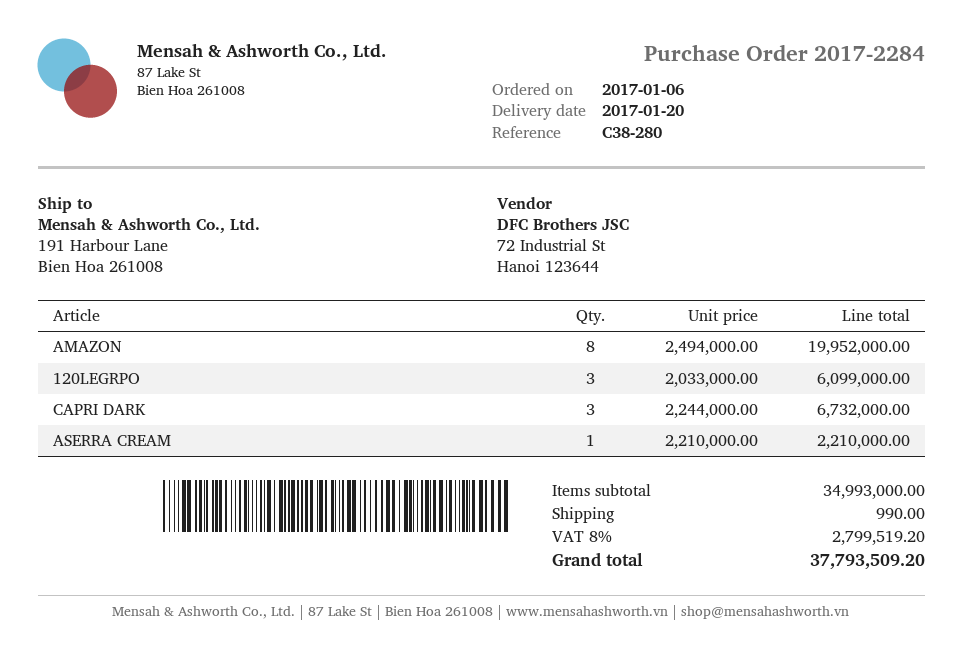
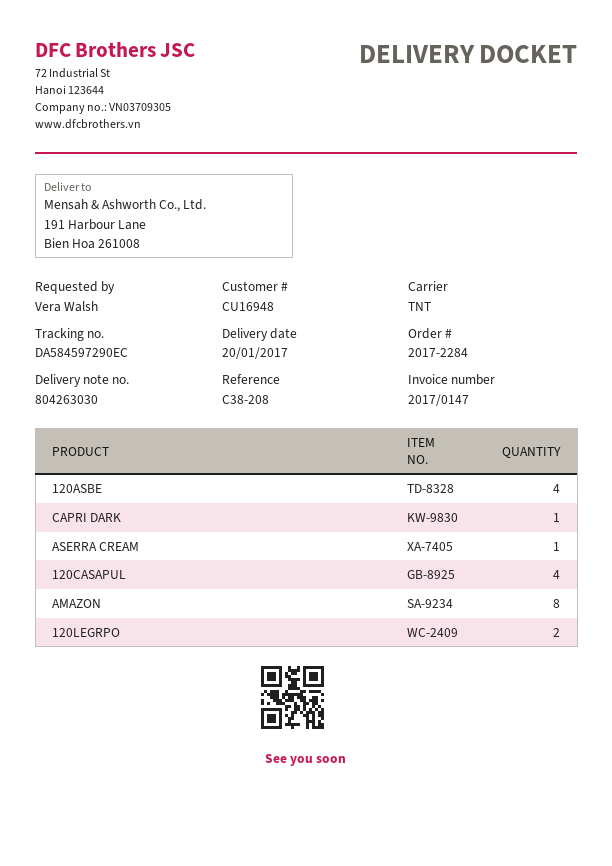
reference: C38-280 -> C38-208
120LEGRPO: 3 -> 2
CAPRI DARK: 3 -> 1
120ASBE: none -> 4
120CASAPUL: none -> 4

